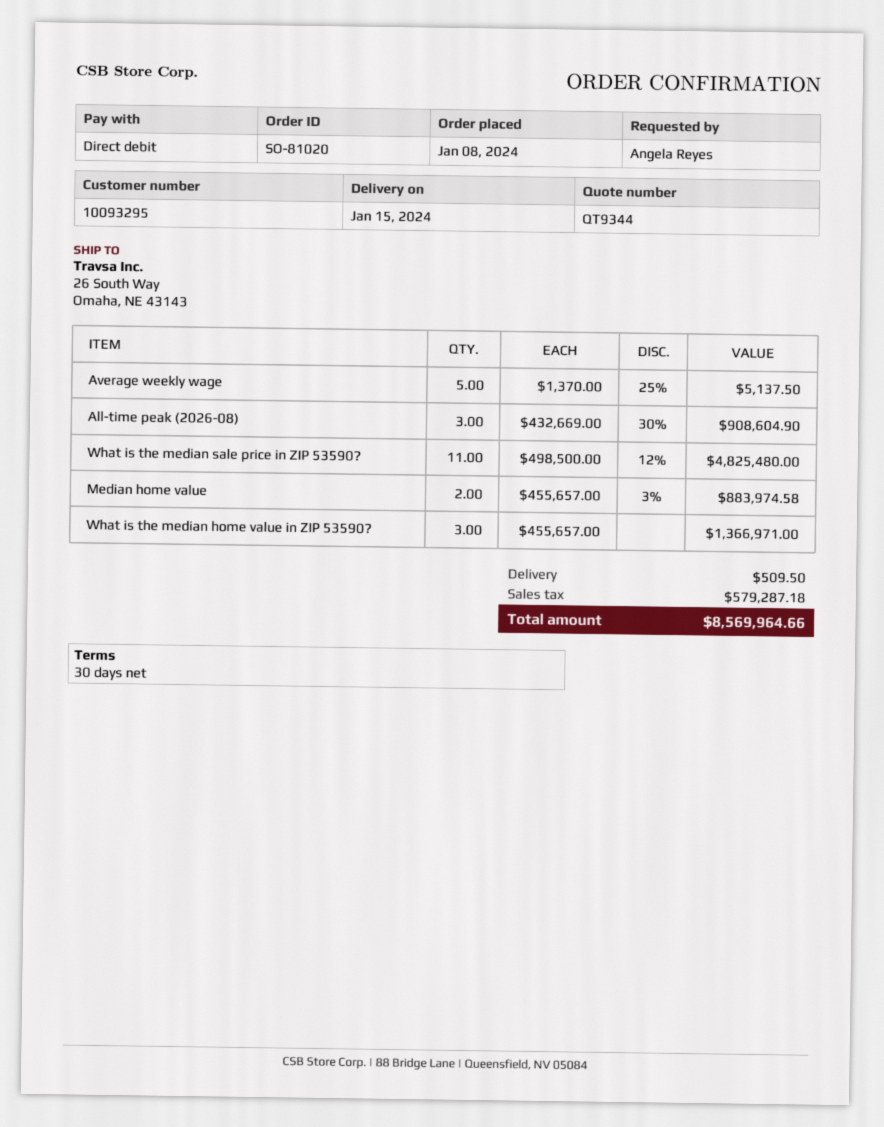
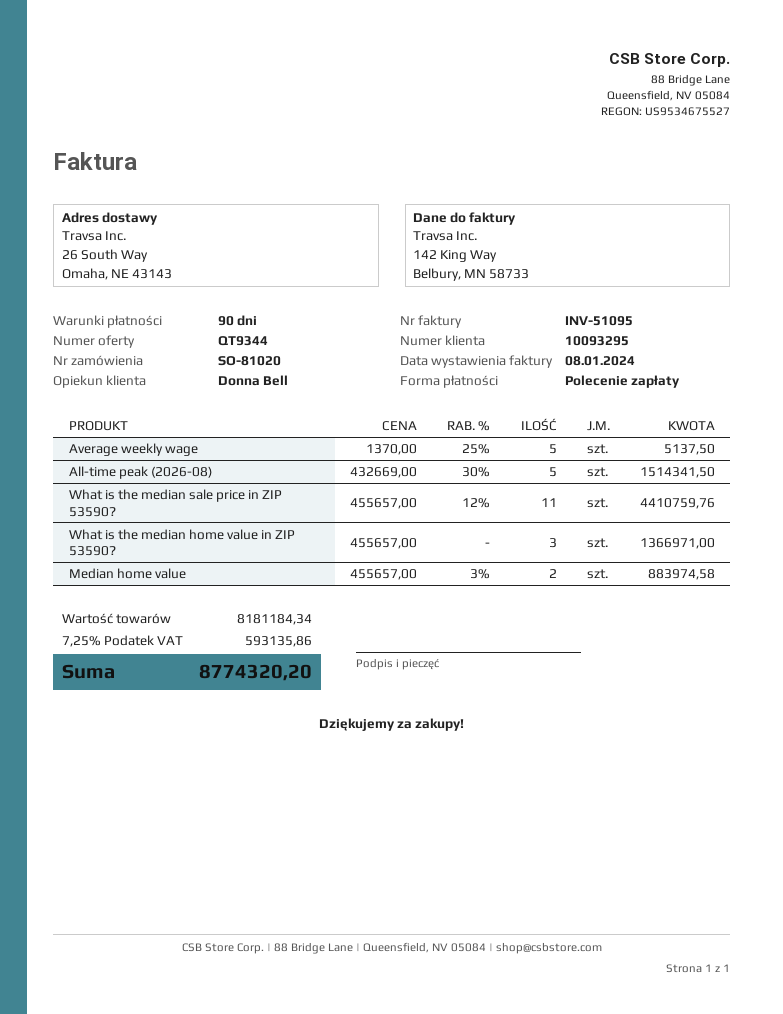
payment terms: 30 days -> 90 days
All-time peak (2026-08): 3 x 432669.00 - 30% = 908604.90 -> 5 x 432669.00 - 30% = 1514341.50
What is the median sale price in ZIP 53590?: 11 x 498500.00 - 12% = 4825480.00 -> 11 x 455657.00 - 12% = 4410759.76
shipping: 509.50 -> none
tax: 579287.18 -> 593135.86
total: 8569964.66 -> 8774320.20

